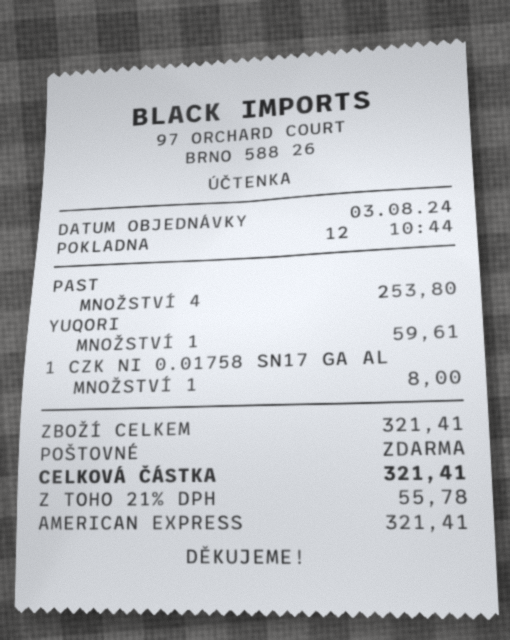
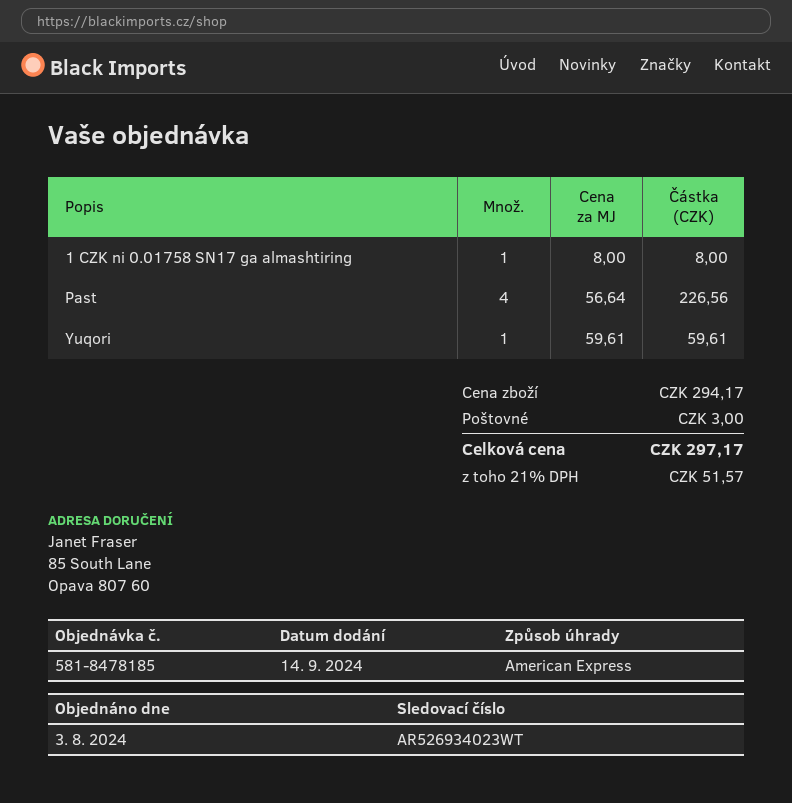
PAST: 4 for 253.80 -> 4 for 226.56
subtotal: 321.41 -> 294.17
shipping: 0.00 -> 3.00
tax: 21% = 55.78 -> 21% = 51.57
total: 321.41 -> 297.17

